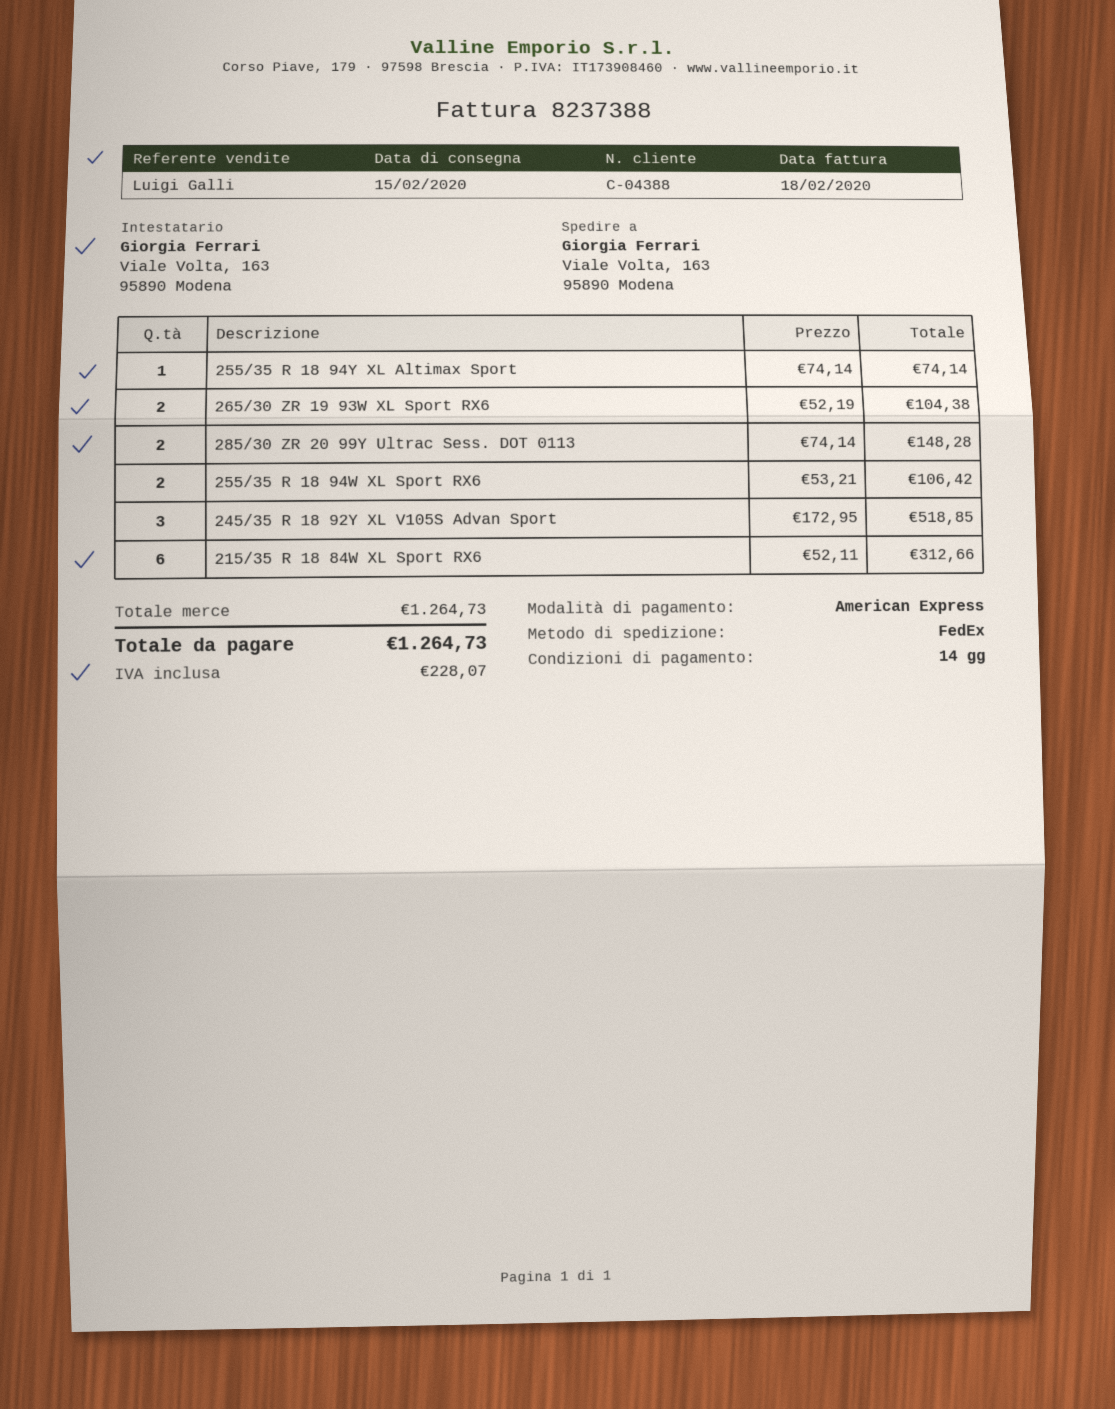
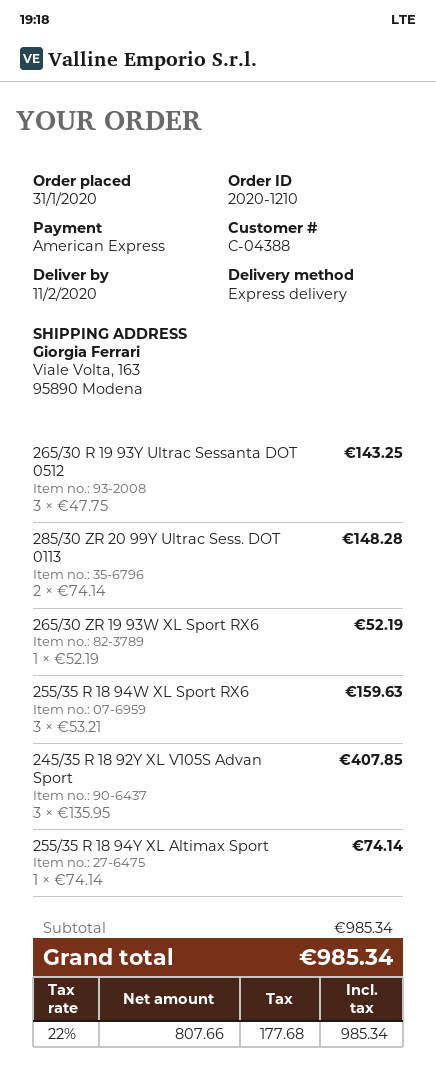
delivery date: 2020-02-15 -> 2020-02-11
shipping method: FedEx -> express
265/30 ZR 19 93W XL Sport RX6: 2 x 52.19 = 104.38 -> 1 x 52.19 = 52.19
255/35 R 18 94W XL Sport RX6: 2 x 53.21 = 106.42 -> 3 x 53.21 = 159.63
245/35 R 18 92Y XL V105S Advan Sport: 3 x 172.95 = 518.85 -> 3 x 135.95 = 407.85
215/35 R 18 84W XL Sport RX6: 6 x 52.11 = 312.66 -> none
265/30 R 19 93Y Ultrac Sessanta DOT 0512: none -> 3 x 47.75 = 143.25
subtotal: 1264.73 -> 985.34
tax: 228.07 -> 177.68
total: 1264.73 -> 985.34

